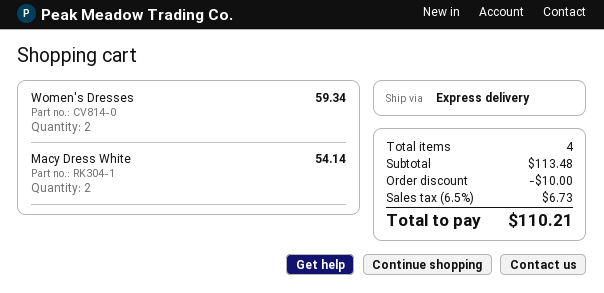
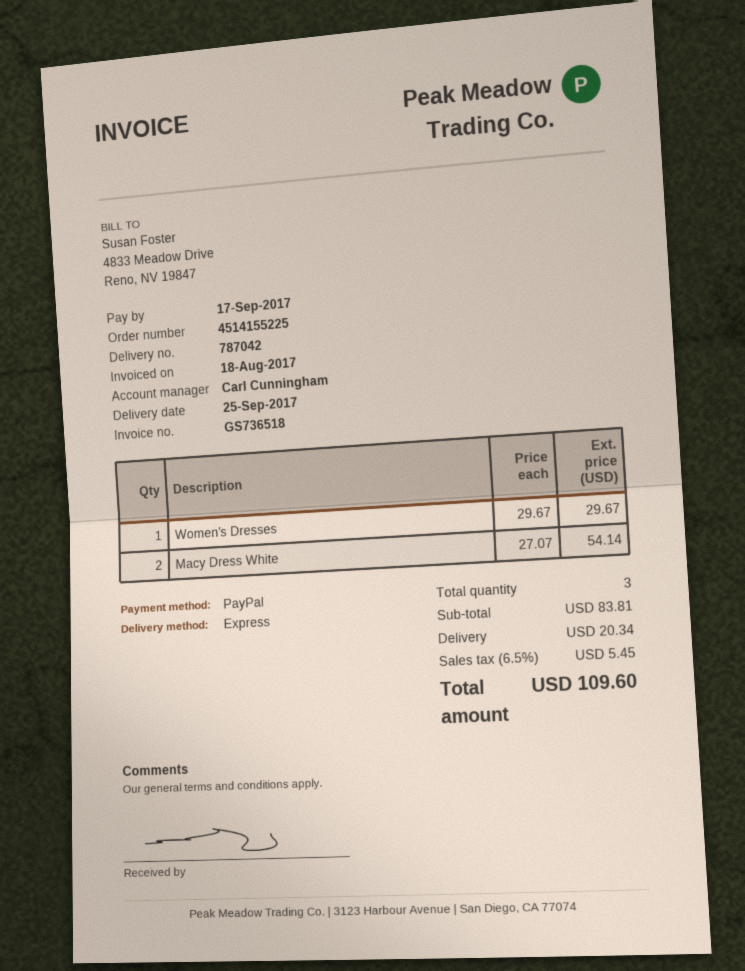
Women's Dresses: 2 for 59.34 -> 1 for 29.67
total quantity: 4 -> 3
subtotal: 113.48 -> 83.81
discount: 10.00 -> none
shipping: none -> 20.34
tax: 6.5% = 6.73 -> 6.5% = 5.45
total: 110.21 -> 109.60

